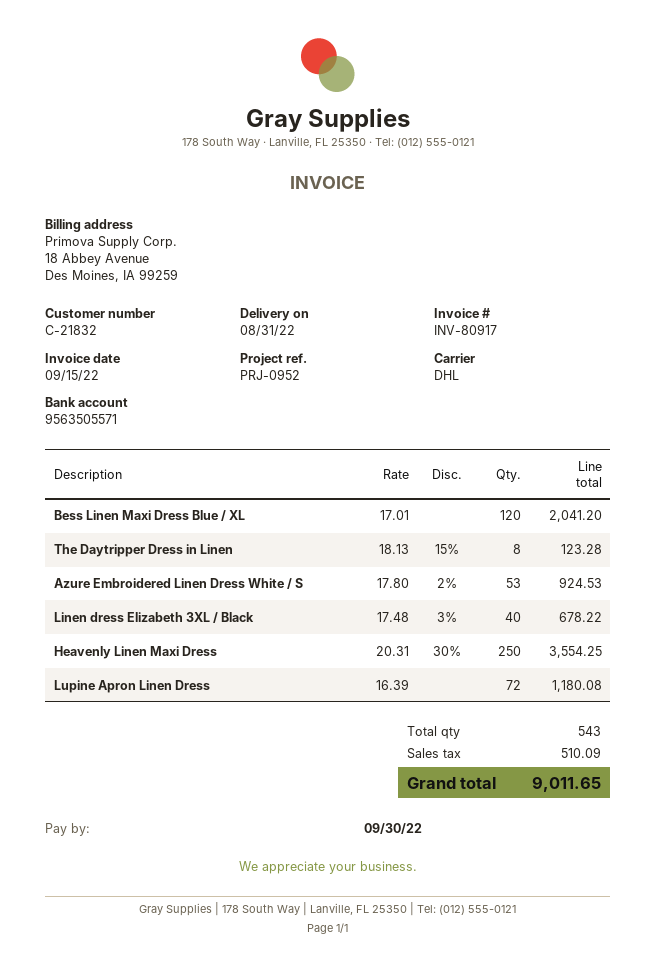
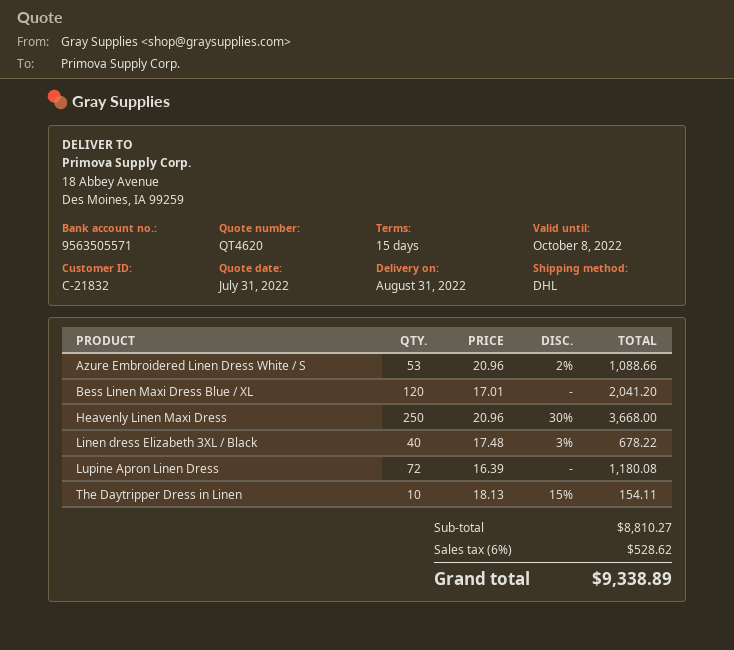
The Daytripper Dress in Linen: 8 x 18.13 - 15% = 123.28 -> 10 x 18.13 - 15% = 154.11
Azure Embroidered Linen Dress White / S: 53 x 17.80 - 2% = 924.53 -> 53 x 20.96 - 2% = 1088.66
Heavenly Linen Maxi Dress: 250 x 20.31 - 30% = 3554.25 -> 250 x 20.96 - 30% = 3668.00
tax: 510.09 -> 528.62
total: 9011.65 -> 9338.89

